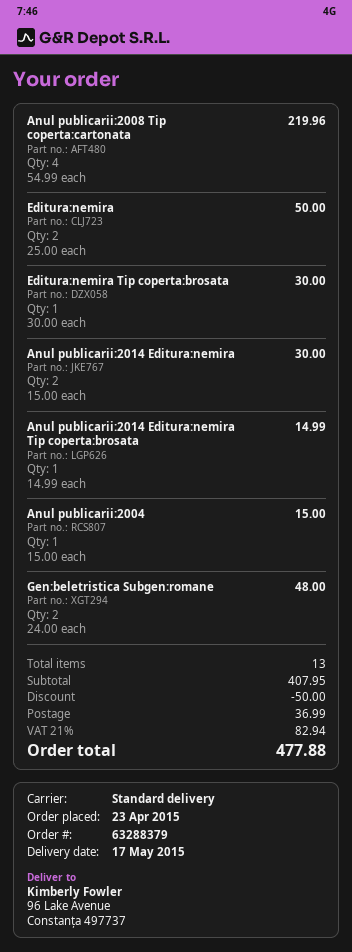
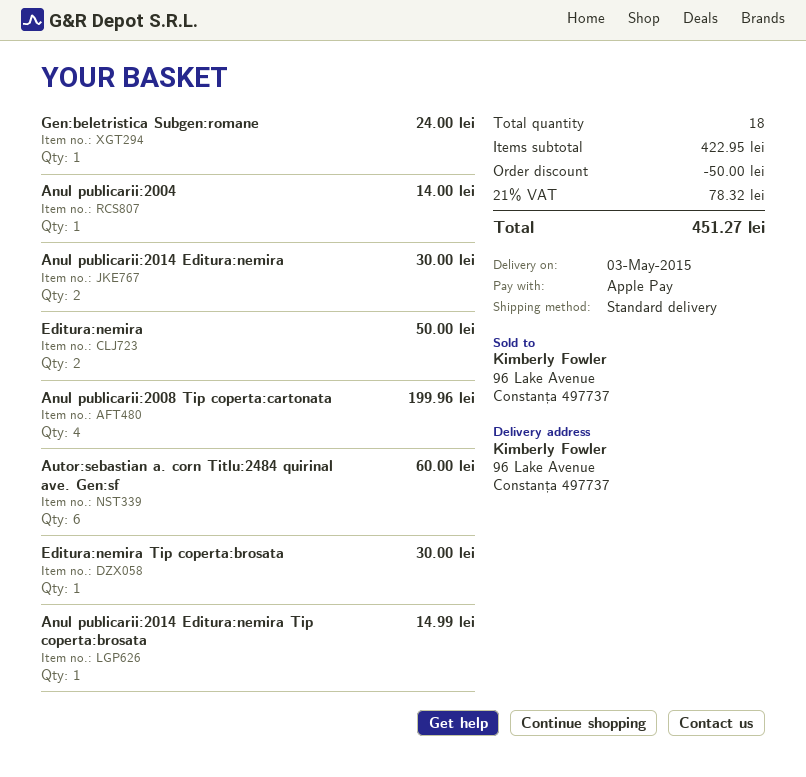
delivery date: 2015-05-17 -> 2015-05-03
Anul publicarii:2008 Tip coperta:cartonata: 4 for 219.96 -> 4 for 199.96
Anul publicarii:2004: 1 for 15.00 -> 1 for 14.00
Gen:beletristica Subgen:romane: 2 for 48.00 -> 1 for 24.00
Autor:sebastian a. corn Titlu:2484 quirinal ave. Gen:sf: none -> 6 for 60.00
total quantity: 13 -> 18
subtotal: 407.95 -> 422.95
shipping: 36.99 -> none
tax: 21% = 82.94 -> 21% = 78.32
total: 477.88 -> 451.27

